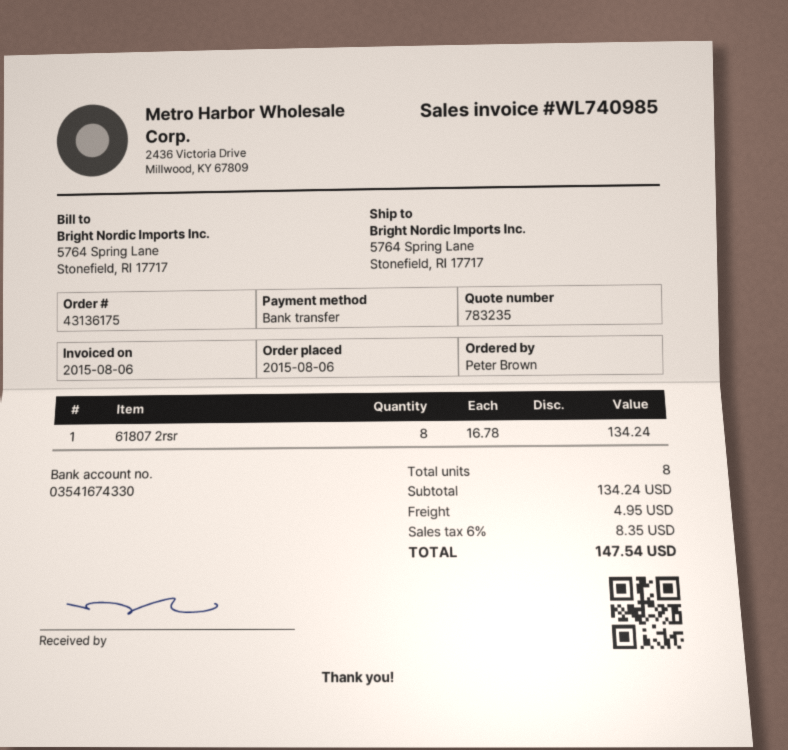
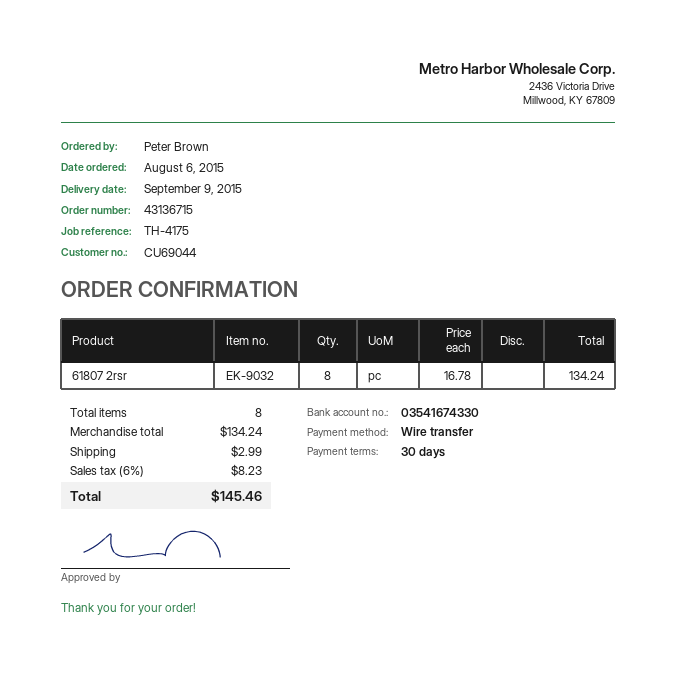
order number: 43136175 -> 43136715
shipping: 4.95 -> 2.99
tax: 6% = 8.35 -> 6% = 8.23
total: 147.54 -> 145.46

